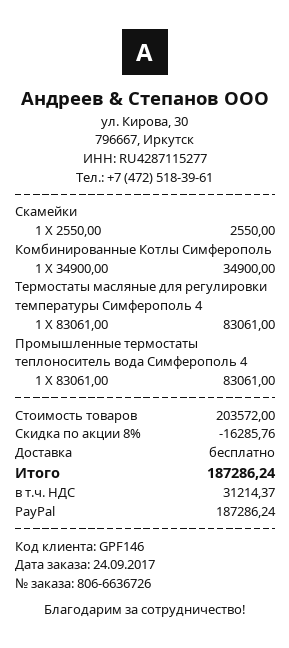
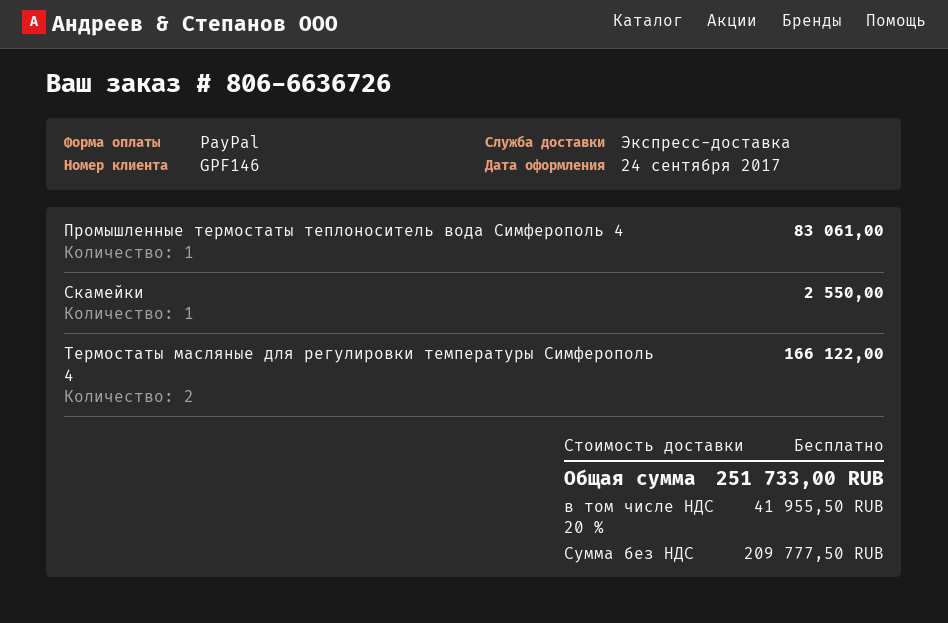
Комбинированные Котлы Симферополь: 1 for 34900.00 -> none
Термостаты масляные для регулировки температуры Симферополь 4: 1 for 83061.00 -> 2 for 166122.00
discount: 8% = 16285.76 -> none
tax: 31214.37 -> 41955.50
total: 187286.24 -> 251733.00

